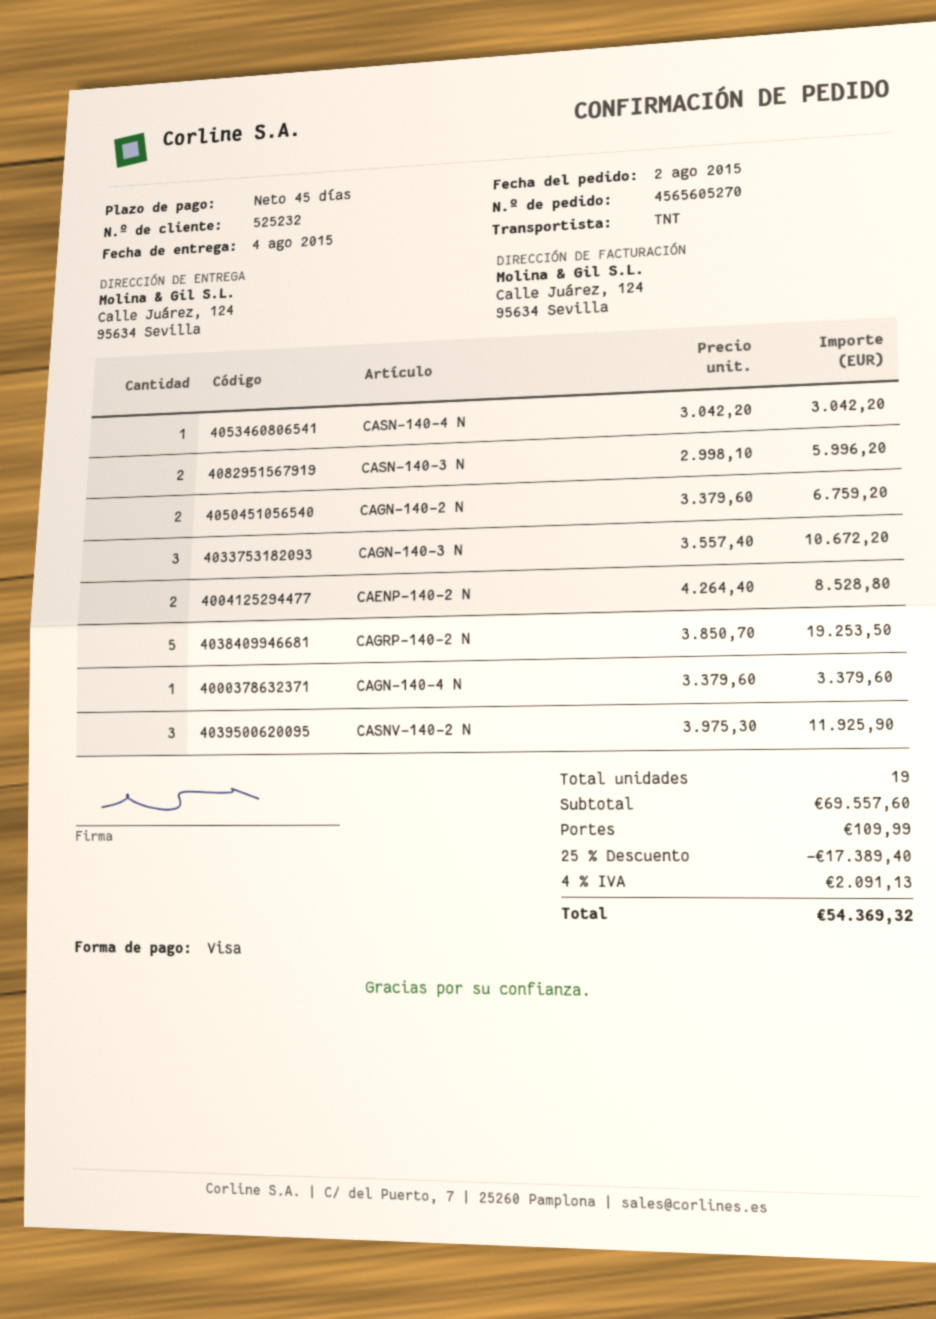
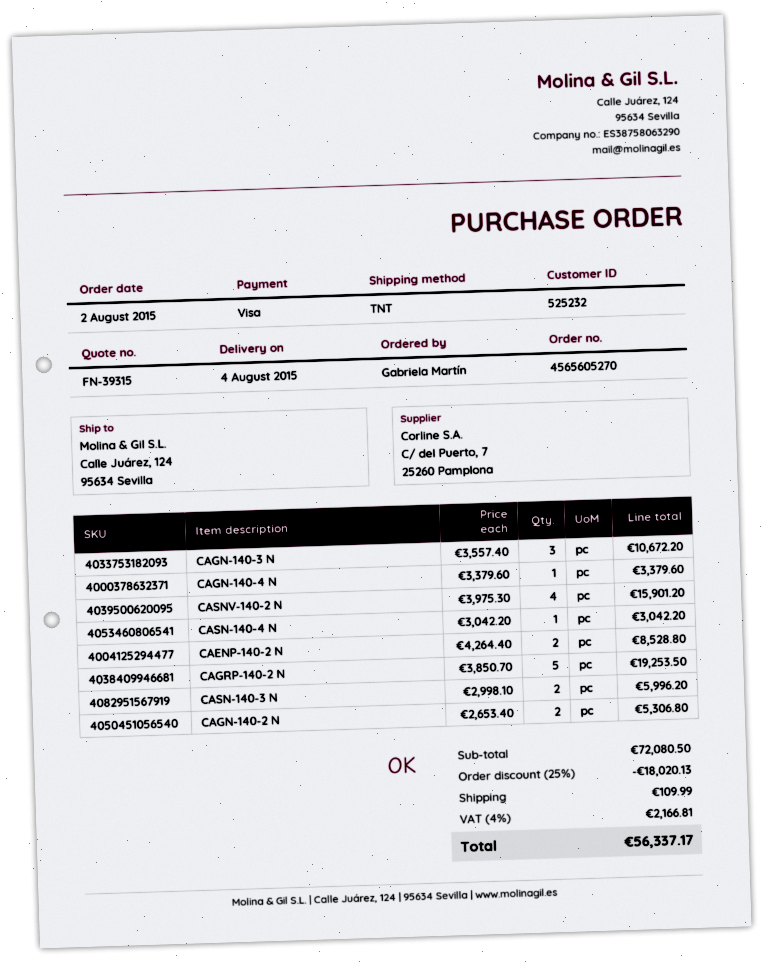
CAGN-140-2 N: 2 x 3379.60 = 6759.20 -> 2 x 2653.40 = 5306.80
CASNV-140-2 N: 3 x 3975.30 = 11925.90 -> 4 x 3975.30 = 15901.20
subtotal: 69557.60 -> 72080.50
discount: 25% = 17389.40 -> 25% = 18020.13
tax: 4% = 2091.13 -> 4% = 2166.81
total: 54369.32 -> 56337.17

